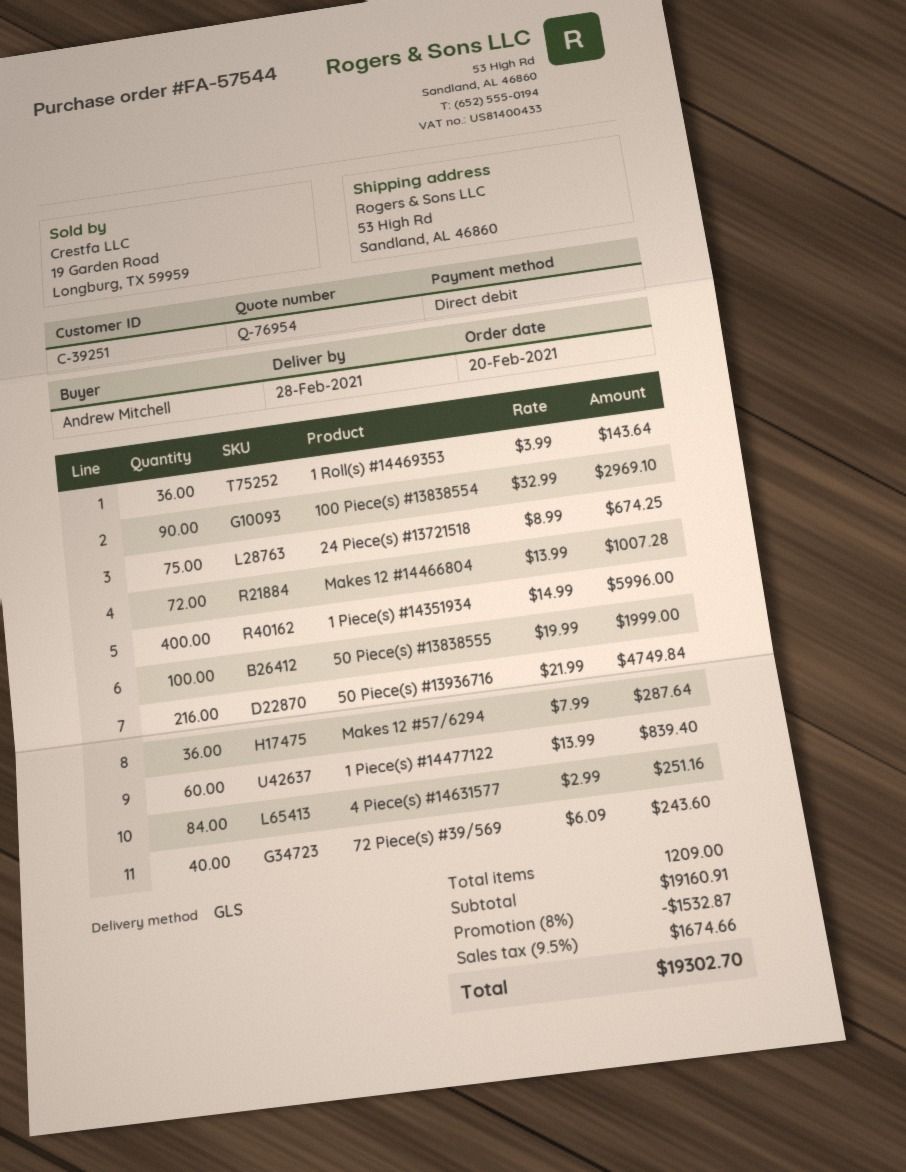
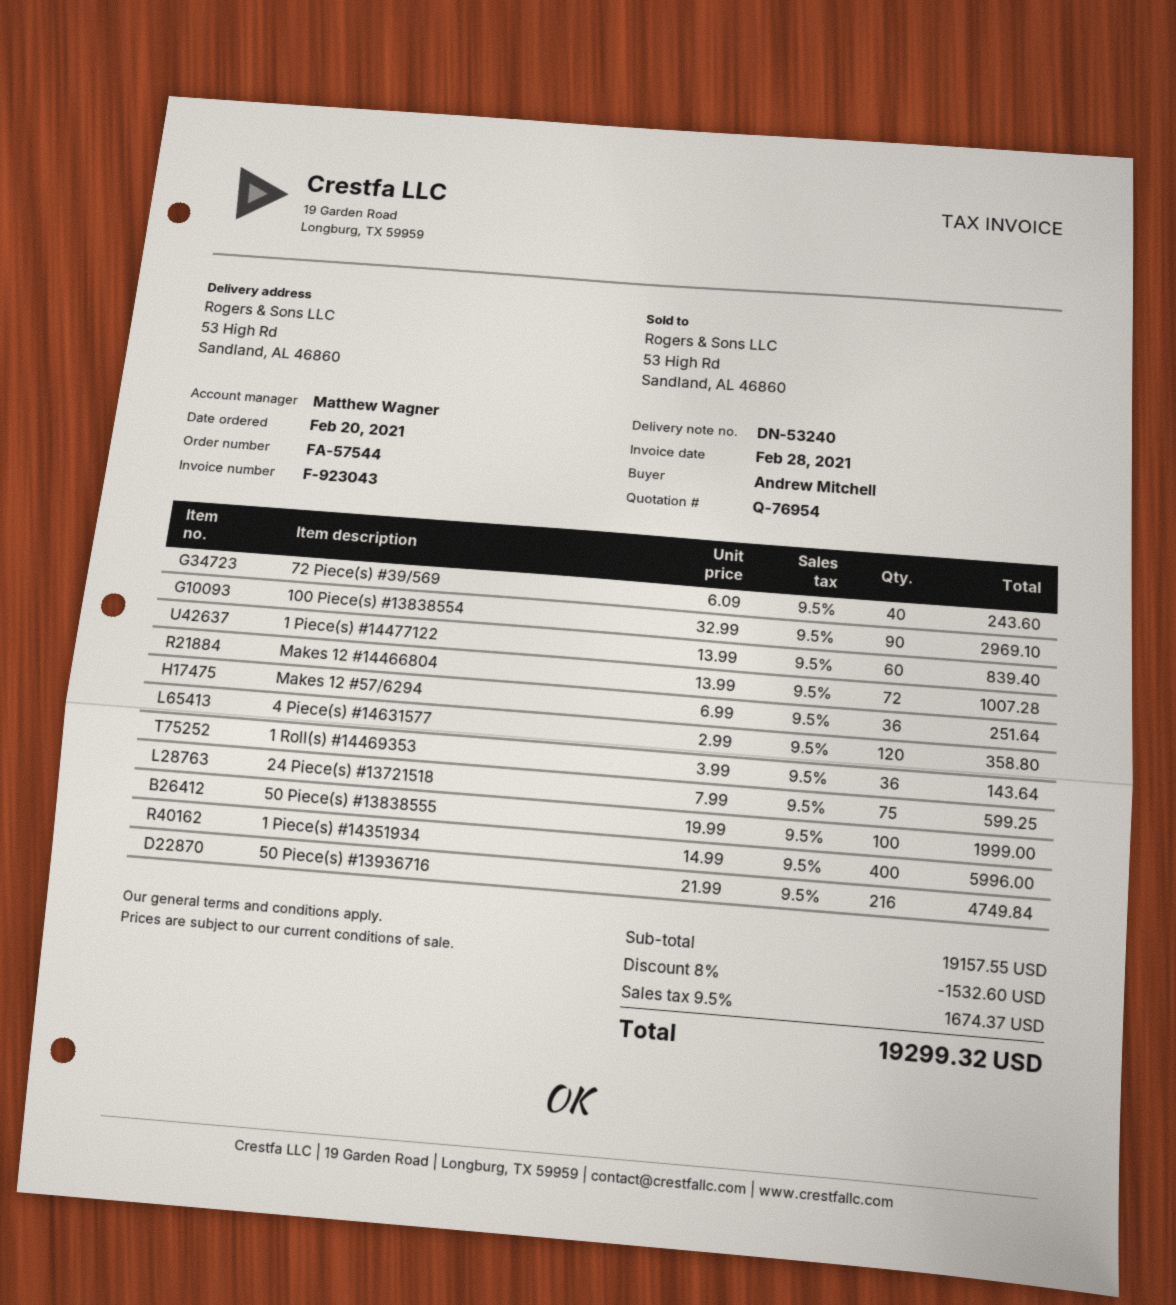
24 Piece(s) #13721518: 75 x 8.99 = 674.25 -> 75 x 7.99 = 599.25
Makes 12 #57/6294: 36 x 7.99 = 287.64 -> 36 x 6.99 = 251.64
4 Piece(s) #14631577: 84 x 2.99 = 251.16 -> 120 x 2.99 = 358.80
subtotal: 19160.91 -> 19157.55
discount: 8% = 1532.87 -> 8% = 1532.60
tax: 9.5% = 1674.66 -> 9.5% = 1674.37
total: 19302.70 -> 19299.32

